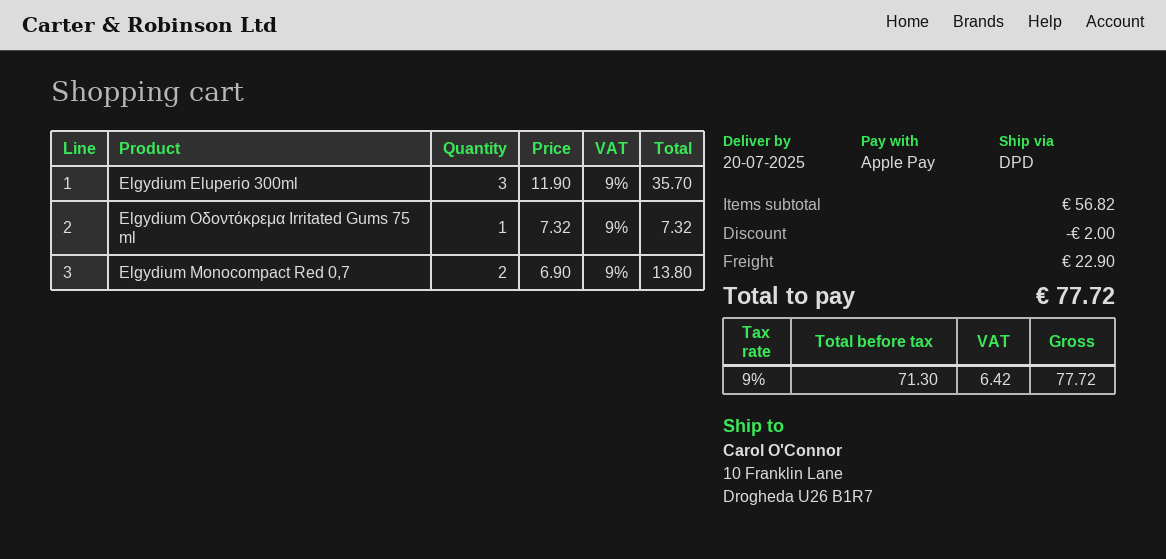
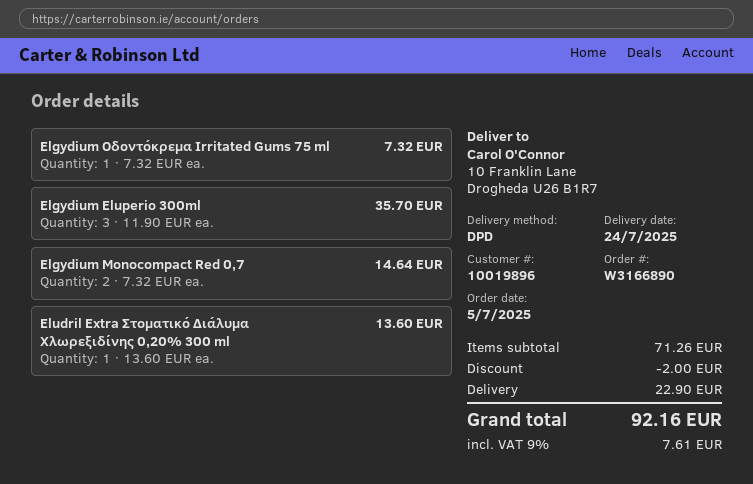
delivery date: 2025-07-20 -> 2025-07-24
Elgydium Monocompact Red 0,7: 2 x 6.90 = 13.80 -> 2 x 7.32 = 14.64
Eludril Extra Στοματικό Διάλυμα Χλωρεξιδίνης 0,20% 300 ml: none -> 1 x 13.60 = 13.60
subtotal: 56.82 -> 71.26
tax: 9% = 6.42 -> 9% = 7.61
total: 77.72 -> 92.16

